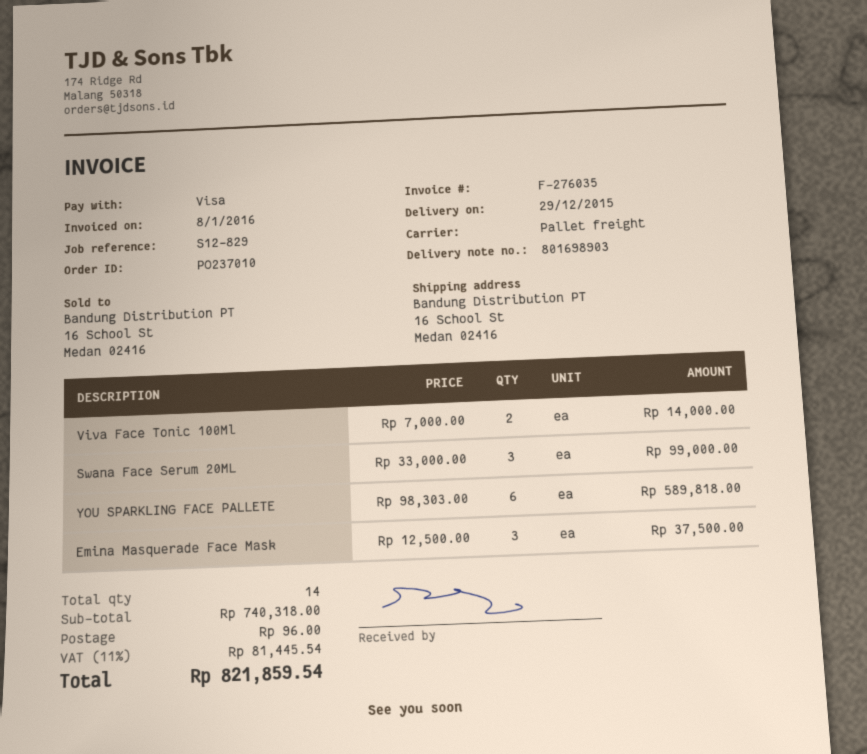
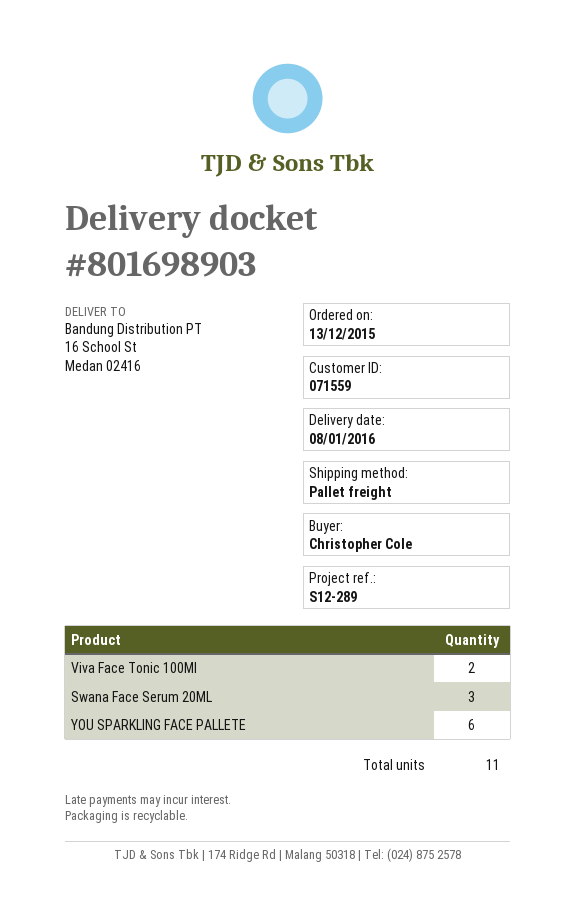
delivery date: 2015-12-29 -> 2016-01-08
reference: S12-829 -> S12-289
Emina Masquerade Face Mask: 3 -> none
total quantity: 14 -> 11

